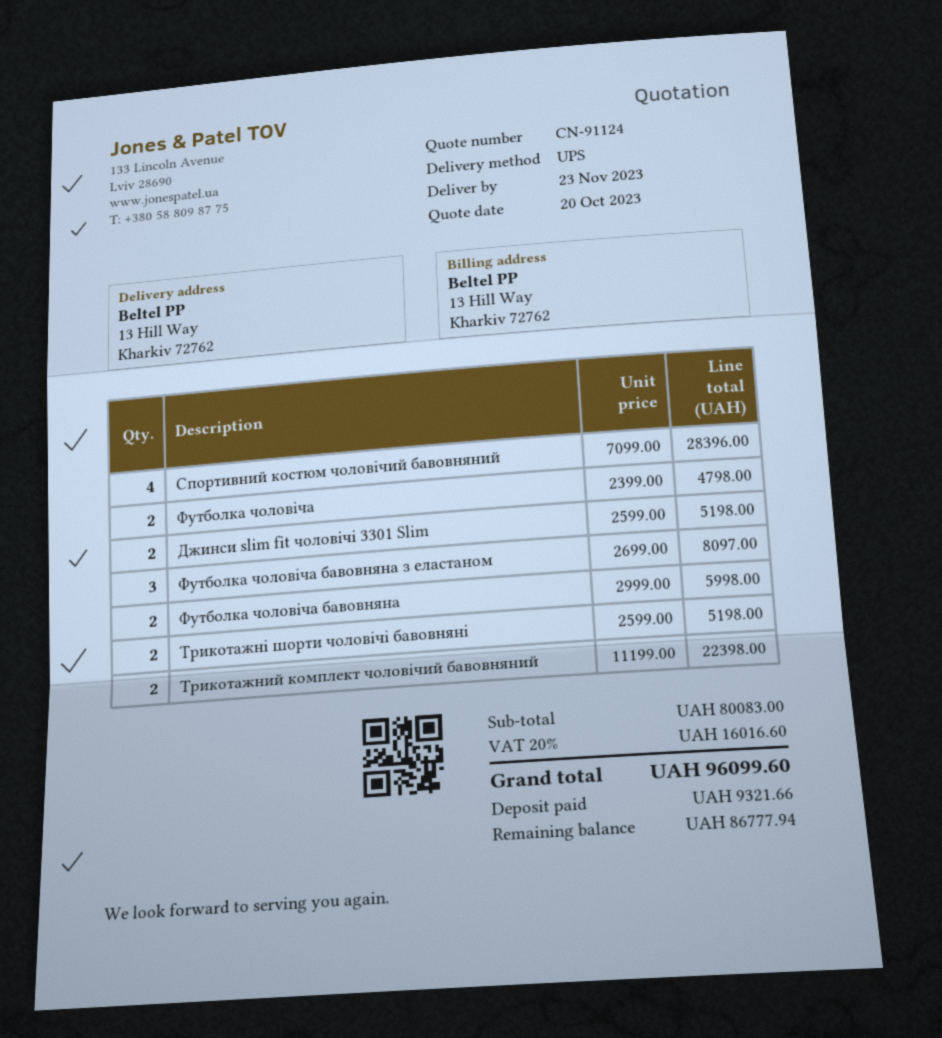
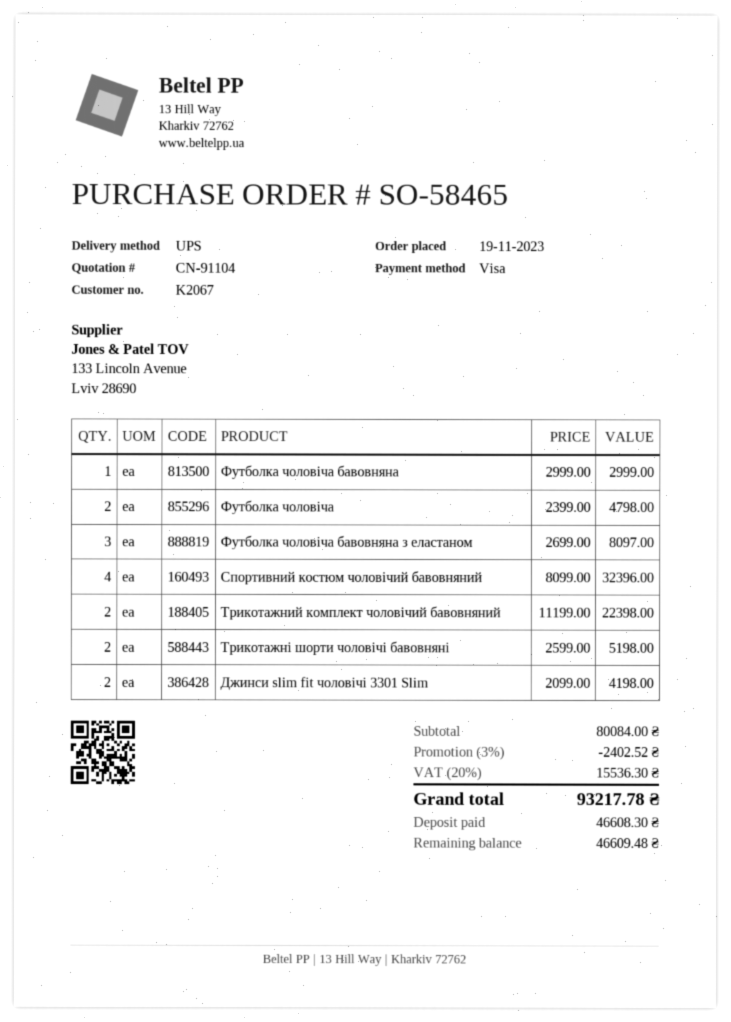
quote number: CN-91124 -> CN-91104
Спортивний костюм чоловічий бавовняний: 4 x 7099.00 = 28396.00 -> 4 x 8099.00 = 32396.00
Джинси slim fit чоловічі 3301 Slim: 2 x 2599.00 = 5198.00 -> 2 x 2099.00 = 4198.00
Футболка чоловіча бавовняна: 2 x 2999.00 = 5998.00 -> 1 x 2999.00 = 2999.00
subtotal: 80083.00 -> 80084.00
discount: none -> 3% = 2402.52
tax: 20% = 16016.60 -> 20% = 15536.30
total: 96099.60 -> 93217.78
deposit: 9321.66 -> 46608.30
balance: 86777.94 -> 46609.48

